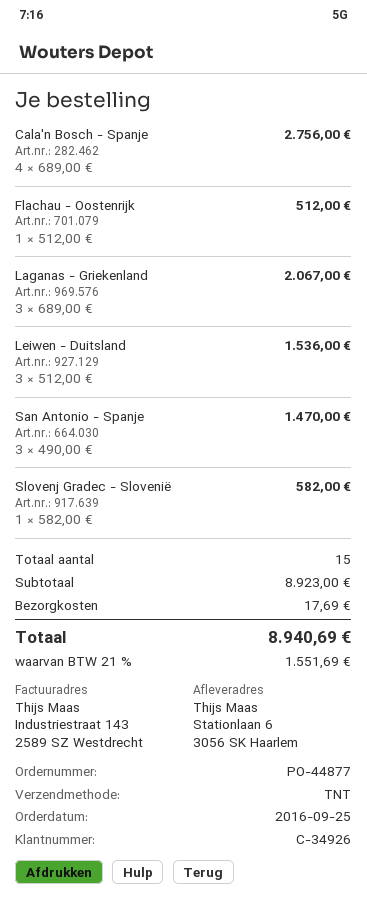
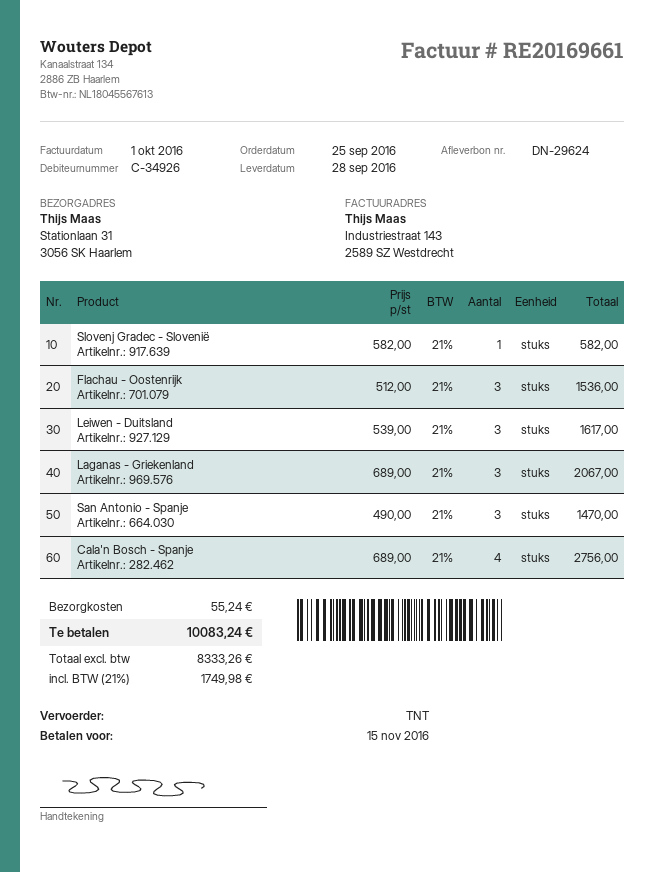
ship to: Stationlaan 6, 3056 SK Haarlem -> Stationlaan 31, 3056 SK Haarlem
Flachau - Oostenrijk: 1 x 512.00 = 512.00 -> 3 x 512.00 = 1536.00
Leiwen - Duitsland: 3 x 512.00 = 1536.00 -> 3 x 539.00 = 1617.00
shipping: 17.69 -> 55.24
tax: 21% = 1551.69 -> 21% = 1749.98
total: 8940.69 -> 10083.24

